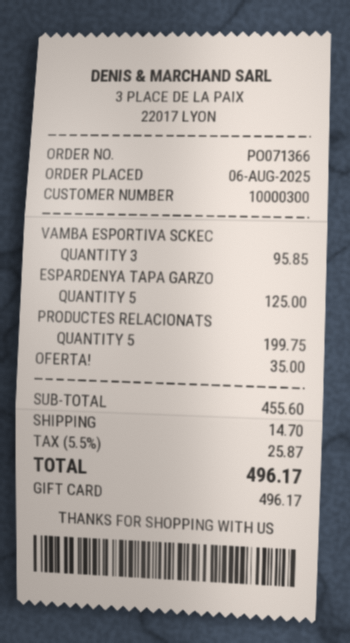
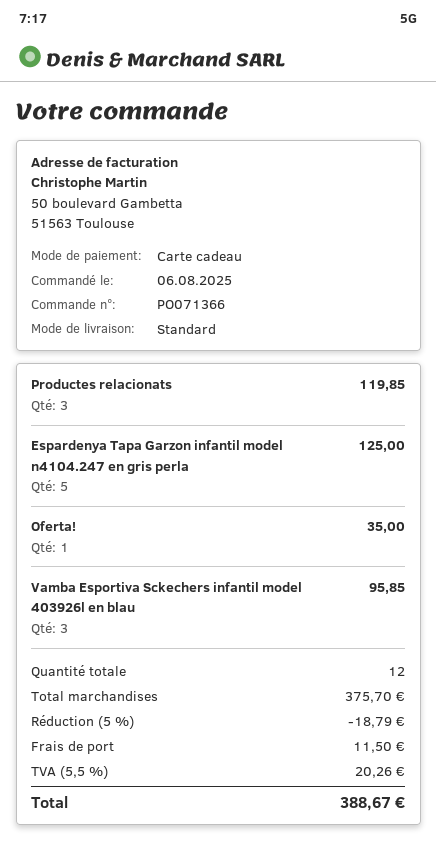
PRODUCTES RELACIONATS: 5 for 199.75 -> 3 for 119.85
subtotal: 455.60 -> 375.70
discount: none -> 5% = 18.79
shipping: 14.70 -> 11.50
tax: 5.5% = 25.87 -> 5.5% = 20.26
total: 496.17 -> 388.67

